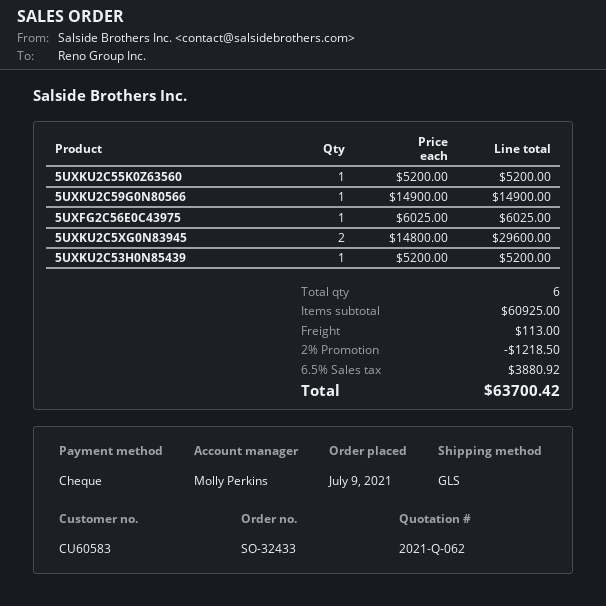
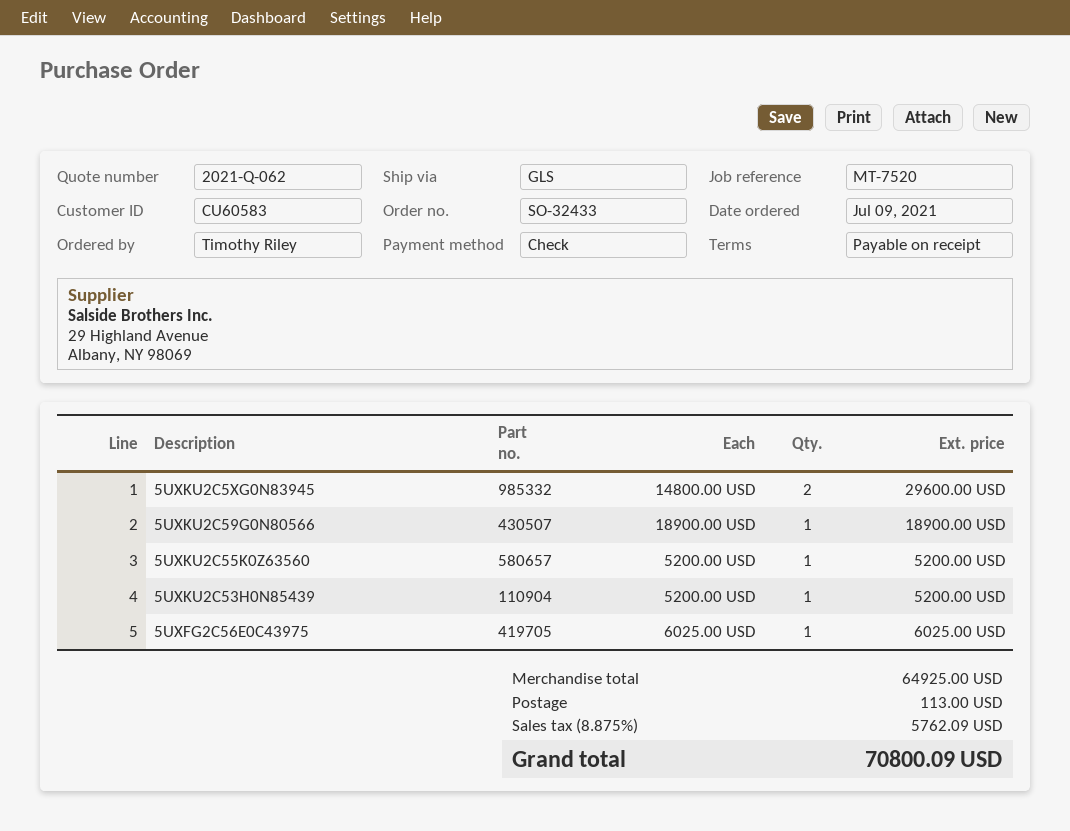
5UXKU2C59G0N80566: 1 x 14900.00 = 14900.00 -> 1 x 18900.00 = 18900.00
subtotal: 60925.00 -> 64925.00
discount: 2% = 1218.50 -> none
tax: 6.5% = 3880.92 -> 8.875% = 5762.09
total: 63700.42 -> 70800.09

